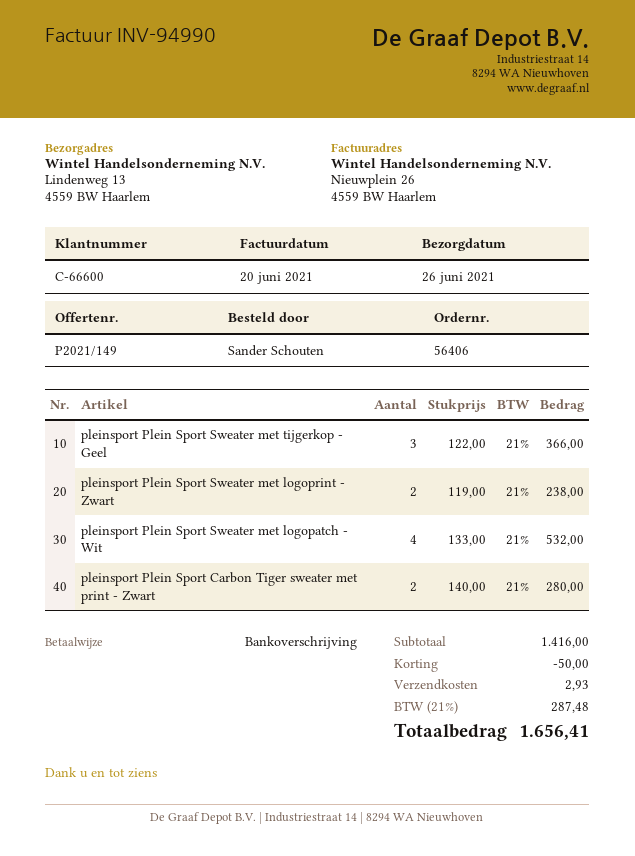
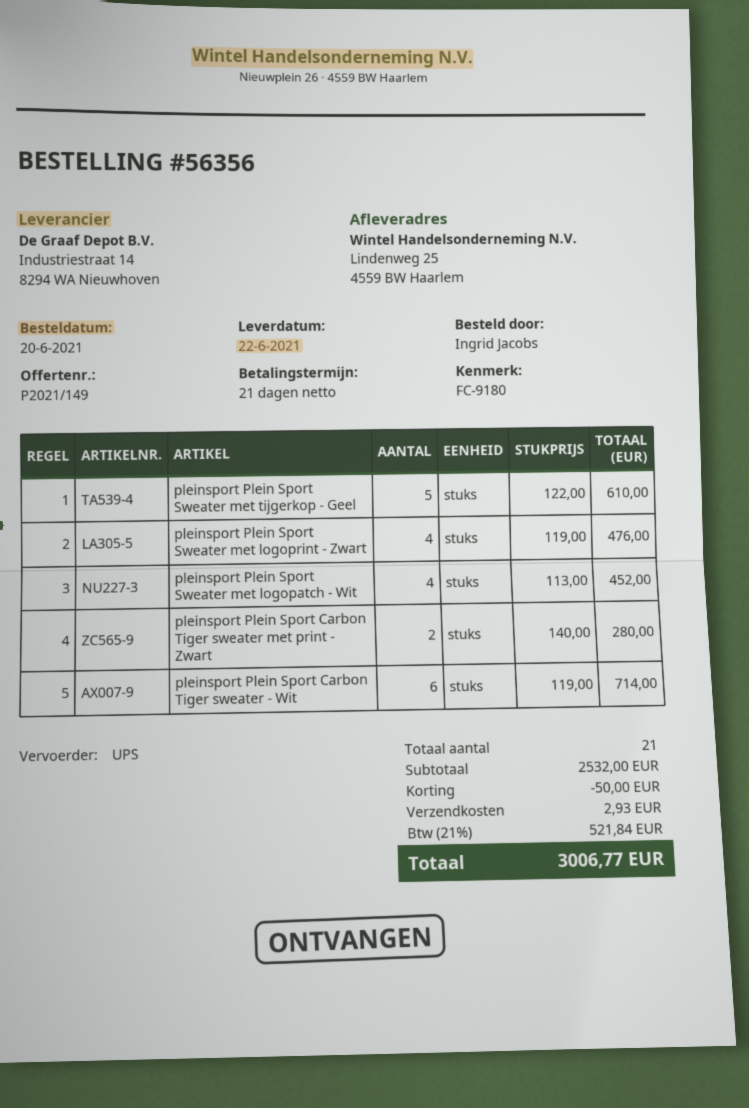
order number: 56406 -> 56356
delivery date: 2021-06-26 -> 2021-06-22
ordered by: Sander Schouten -> Ingrid Jacobs
ship to: Lindenweg 13, 4559 BW Haarlem -> Lindenweg 25, 4559 BW Haarlem
pleinsport Plein Sport Sweater met tijgerkop - Geel: 3 x 122.00 = 366.00 -> 5 x 122.00 = 610.00
pleinsport Plein Sport Sweater met logoprint - Zwart: 2 x 119.00 = 238.00 -> 4 x 119.00 = 476.00
pleinsport Plein Sport Sweater met logopatch - Wit: 4 x 133.00 = 532.00 -> 4 x 113.00 = 452.00
pleinsport Plein Sport Carbon Tiger sweater - Wit: none -> 6 x 119.00 = 714.00
subtotal: 1416.00 -> 2532.00
tax: 21% = 287.48 -> 21% = 521.84
total: 1656.41 -> 3006.77

